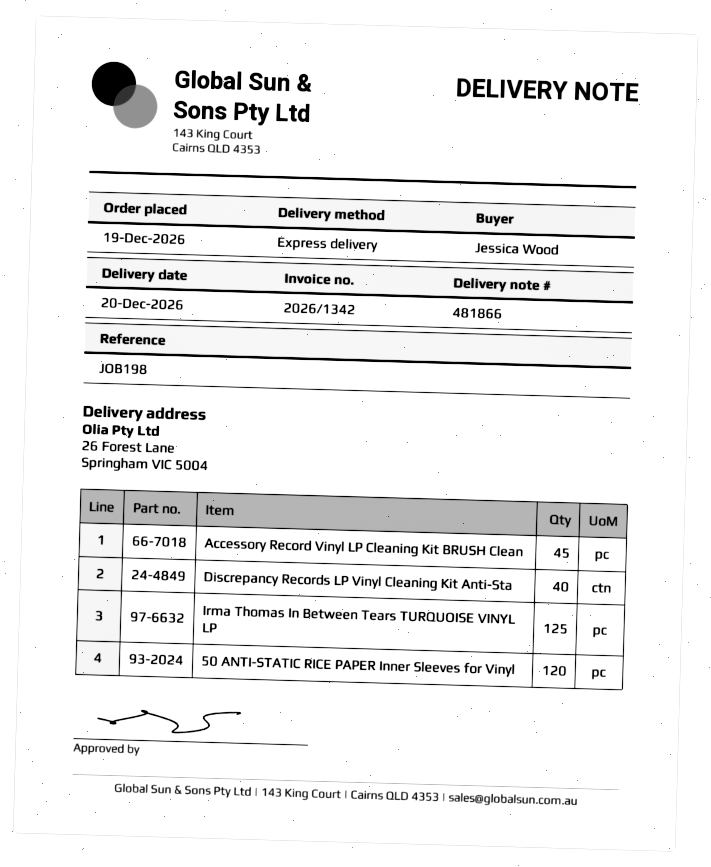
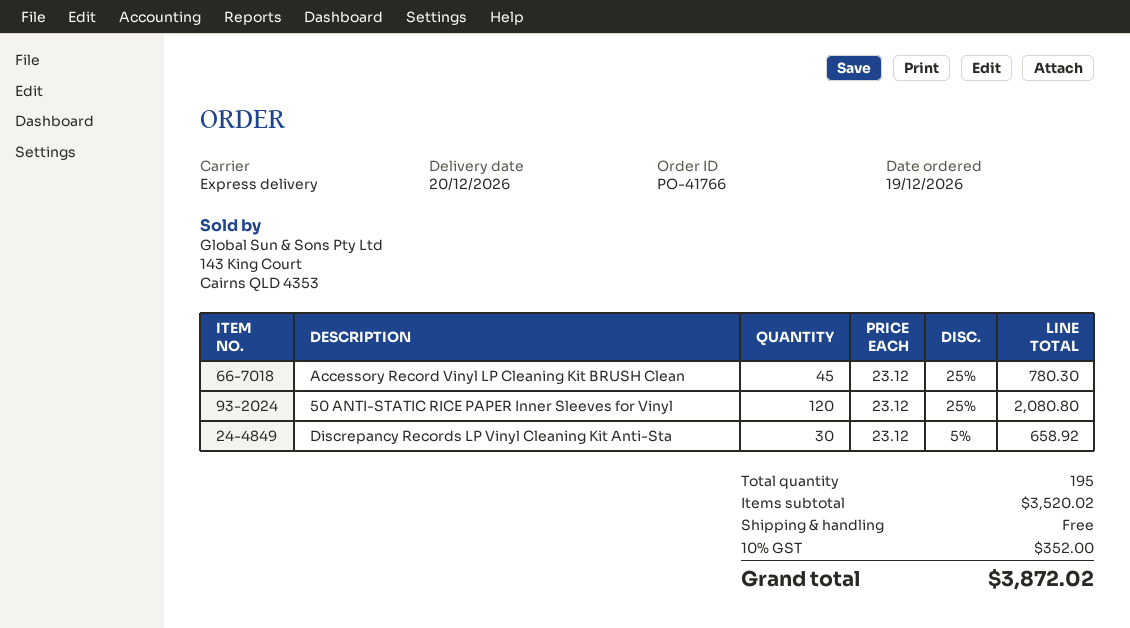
Discrepancy Records LP Vinyl Cleaning Kit Anti-Sta: 40 -> 30
Irma Thomas In Between Tears TURQUOISE VINYL LP: 125 -> none

